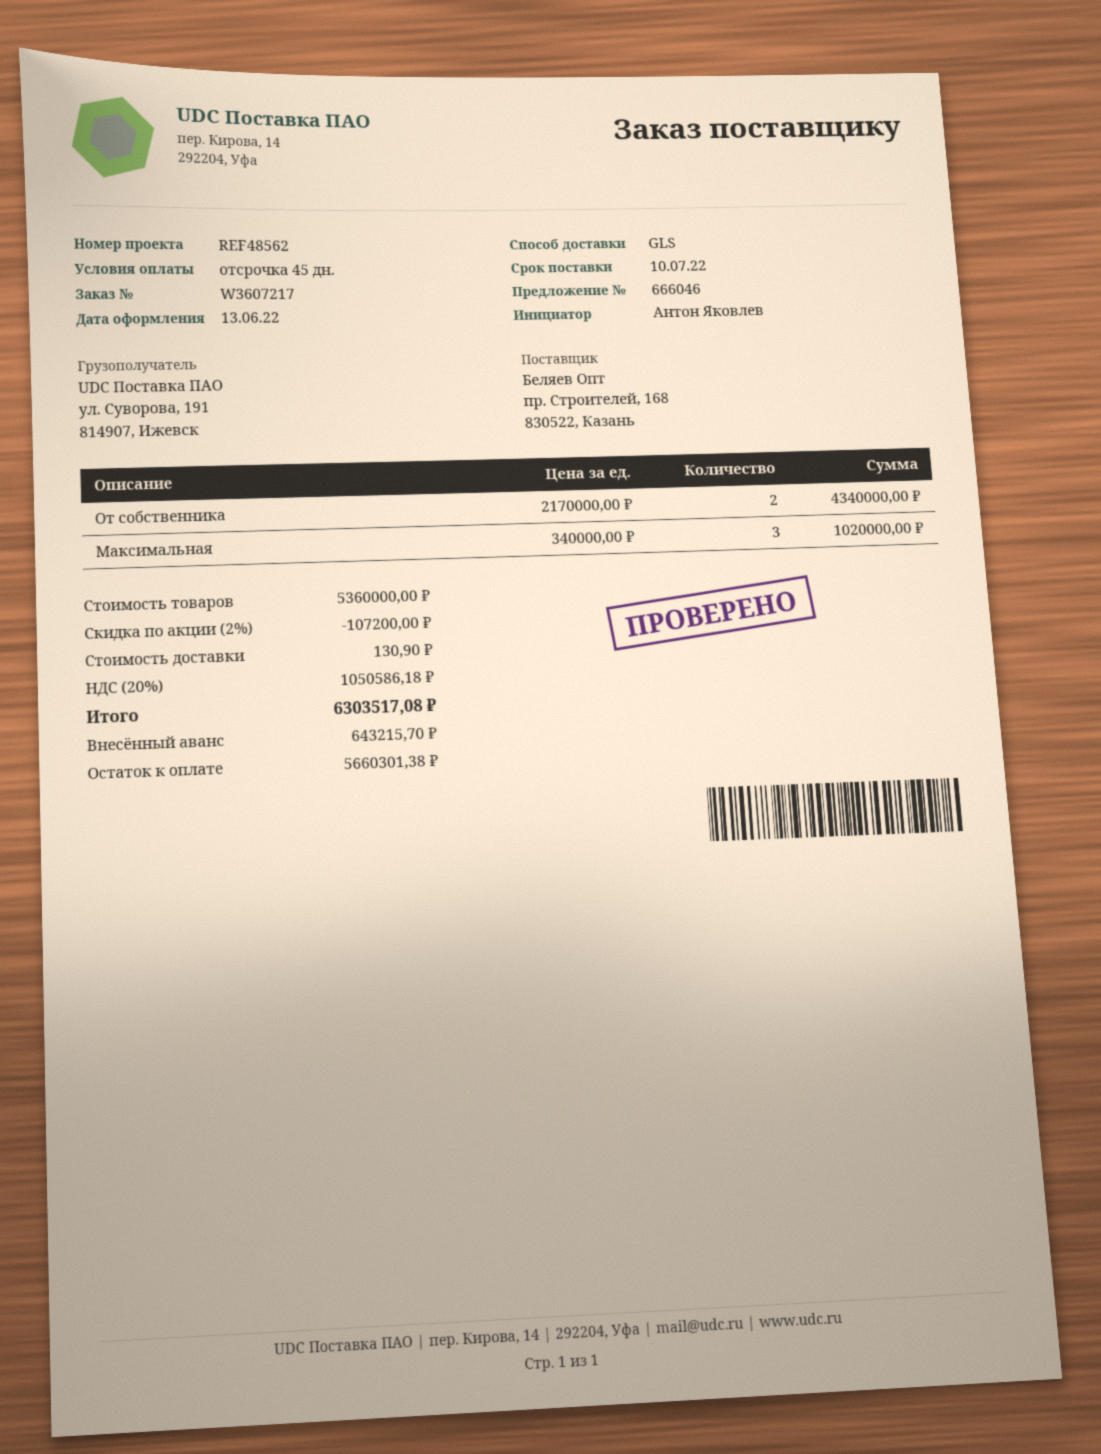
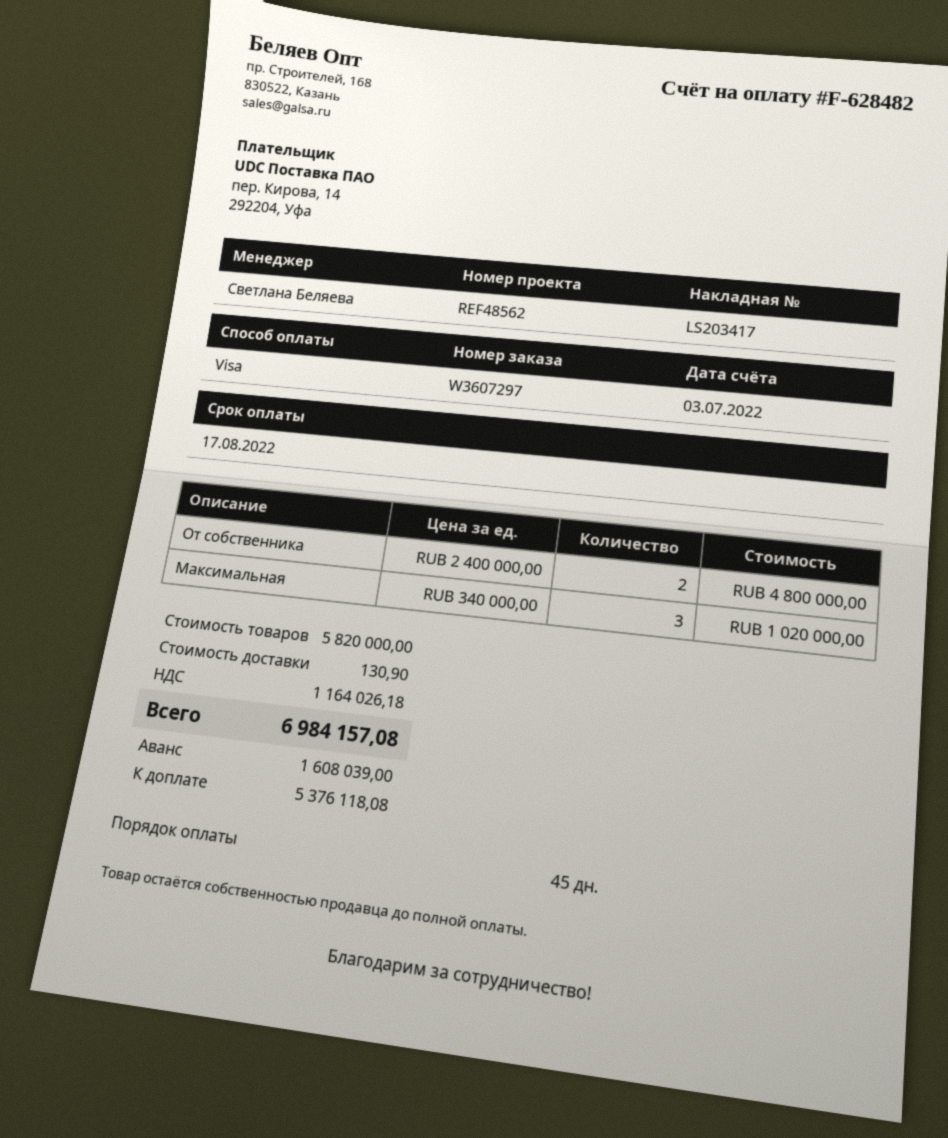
order number: W3607217 -> W3607297
От собственника: 2 x 2170000.00 = 4340000.00 -> 2 x 2400000.00 = 4800000.00
subtotal: 5360000.00 -> 5820000.00
discount: 2% = 107200.00 -> none
tax: 1050586.18 -> 1164026.18
total: 6303517.08 -> 6984157.08
deposit: 643215.70 -> 1608039.00
balance: 5660301.38 -> 5376118.08

